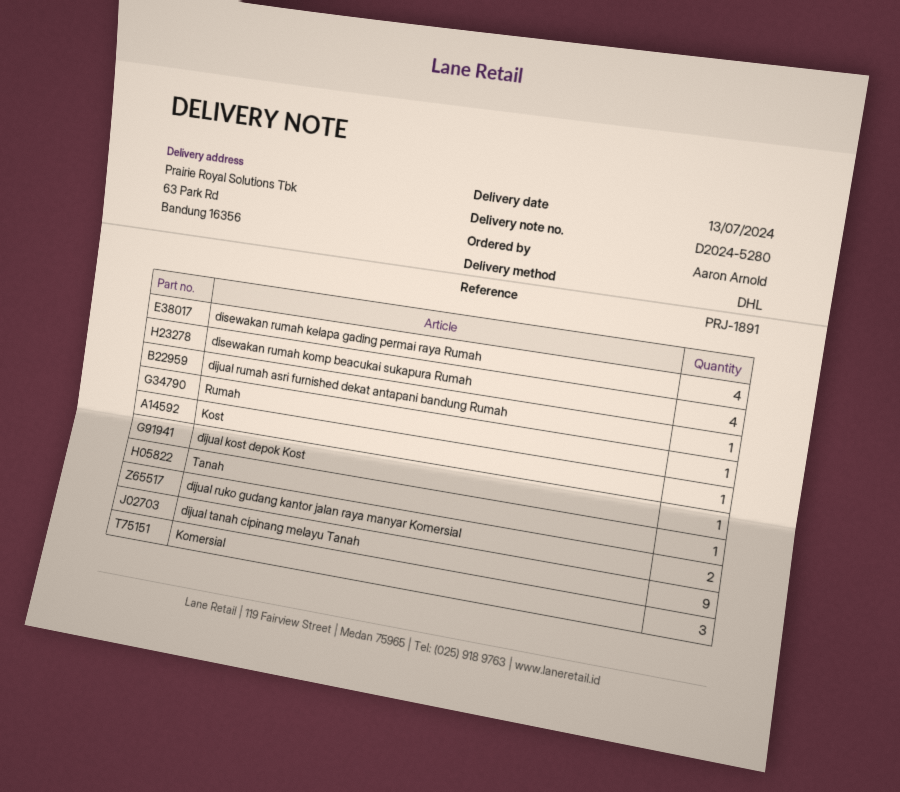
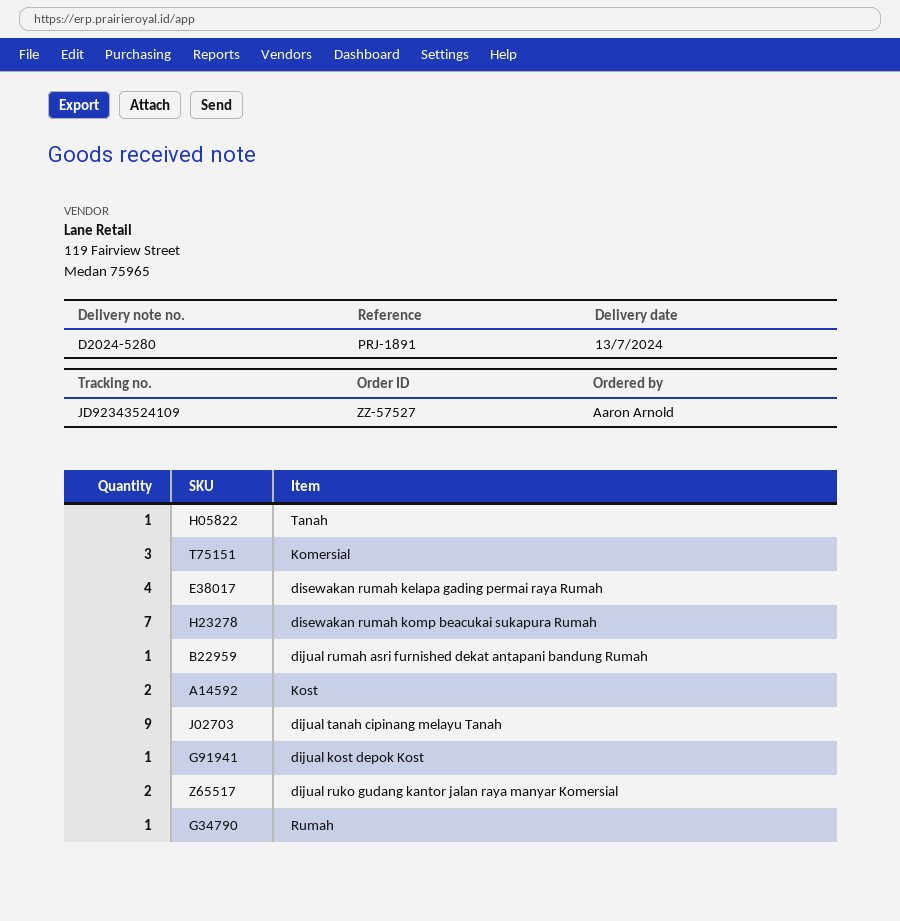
disewakan rumah komp beacukai sukapura Rumah: 4 -> 7
Kost: 1 -> 2

